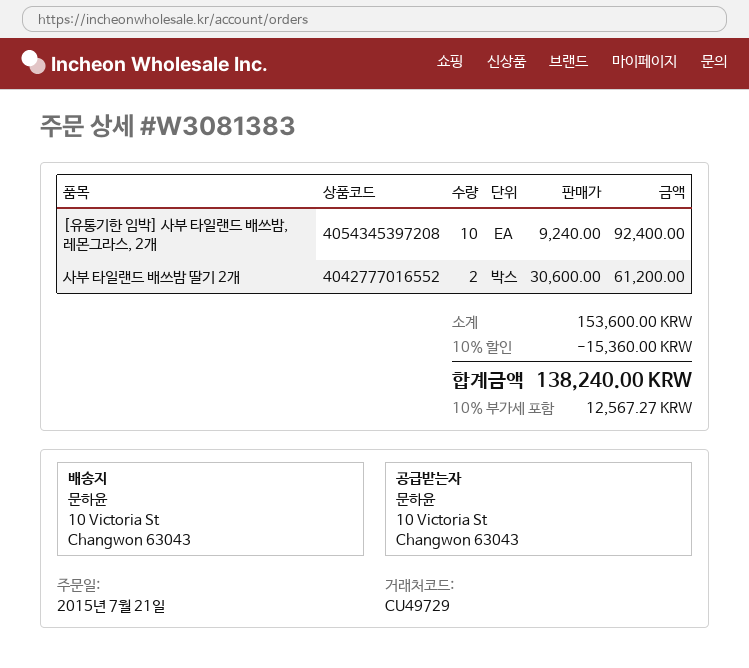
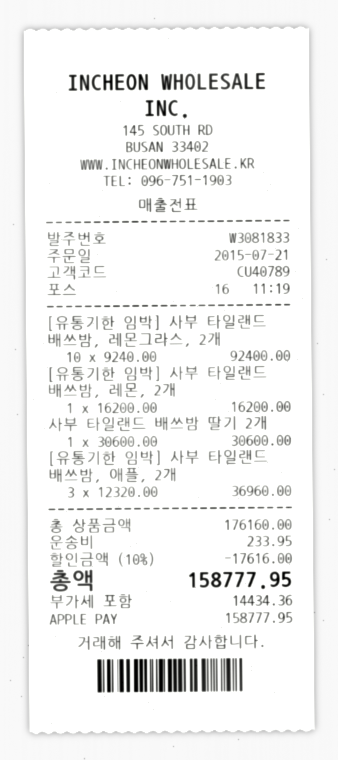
order number: W3081383 -> W3081833
customer number: CU49729 -> CU40789
사부 타일랜드 배쓰밤 딸기 2개: 2 x 30600.00 = 61200.00 -> 1 x 30600.00 = 30600.00
[유통기한 임박] 사부 타일랜드 배쓰밤, 레몬, 2개: none -> 1 x 16200.00 = 16200.00
[유통기한 임박] 사부 타일랜드 배쓰밤, 애플, 2개: none -> 3 x 12320.00 = 36960.00
subtotal: 153600.00 -> 176160.00
discount: 10% = 15360.00 -> 10% = 17616.00
shipping: none -> 233.95
tax: 12567.27 -> 14434.36
total: 138240.00 -> 158777.95

